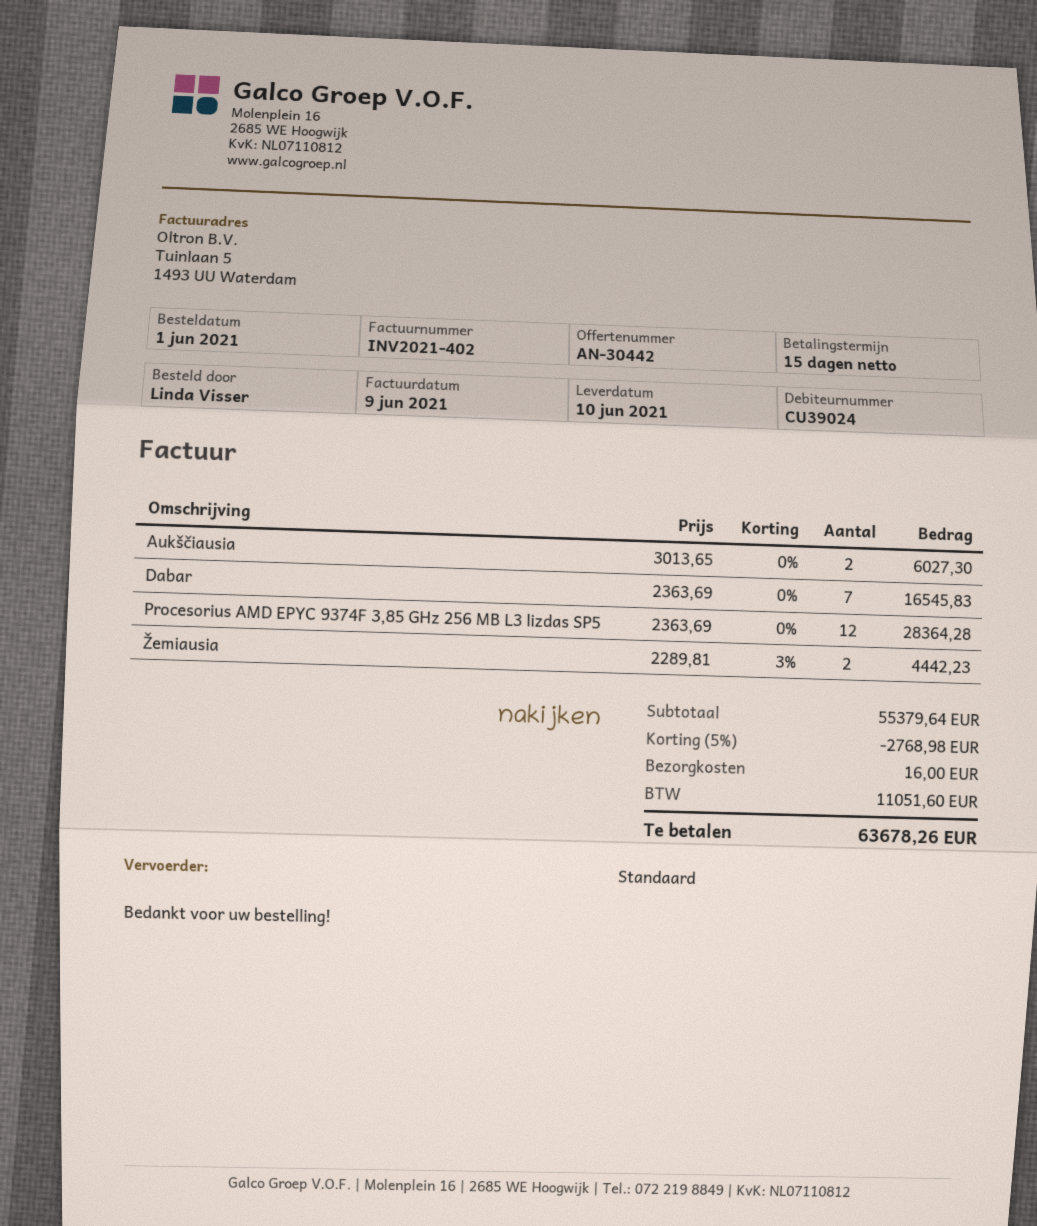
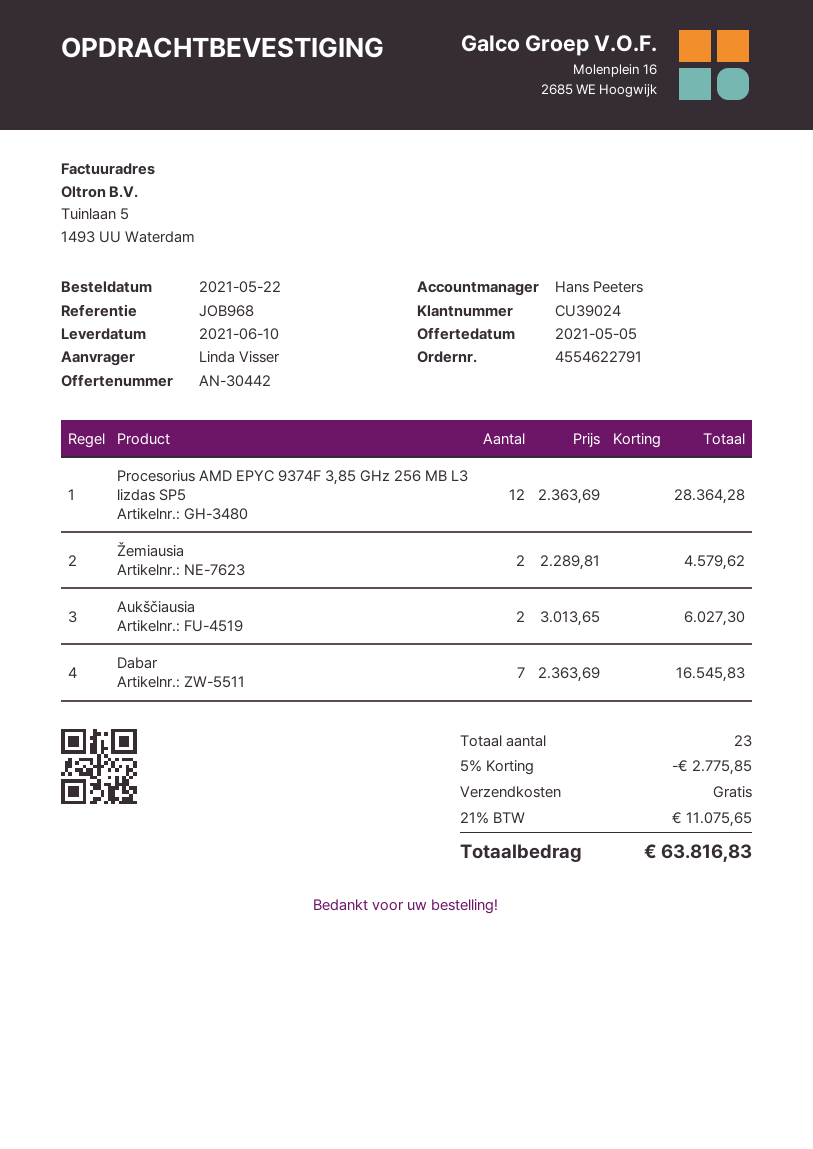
order date: 2021-06-01 -> 2021-05-22
Žemiausia: 2 x 2289.81 - 3% = 4442.23 -> 2 x 2289.81 = 4579.62
discount: 5% = 2768.98 -> 5% = 2775.85
shipping: 16.00 -> 0.00
tax: 11051.60 -> 11075.65
total: 63678.26 -> 63816.83

